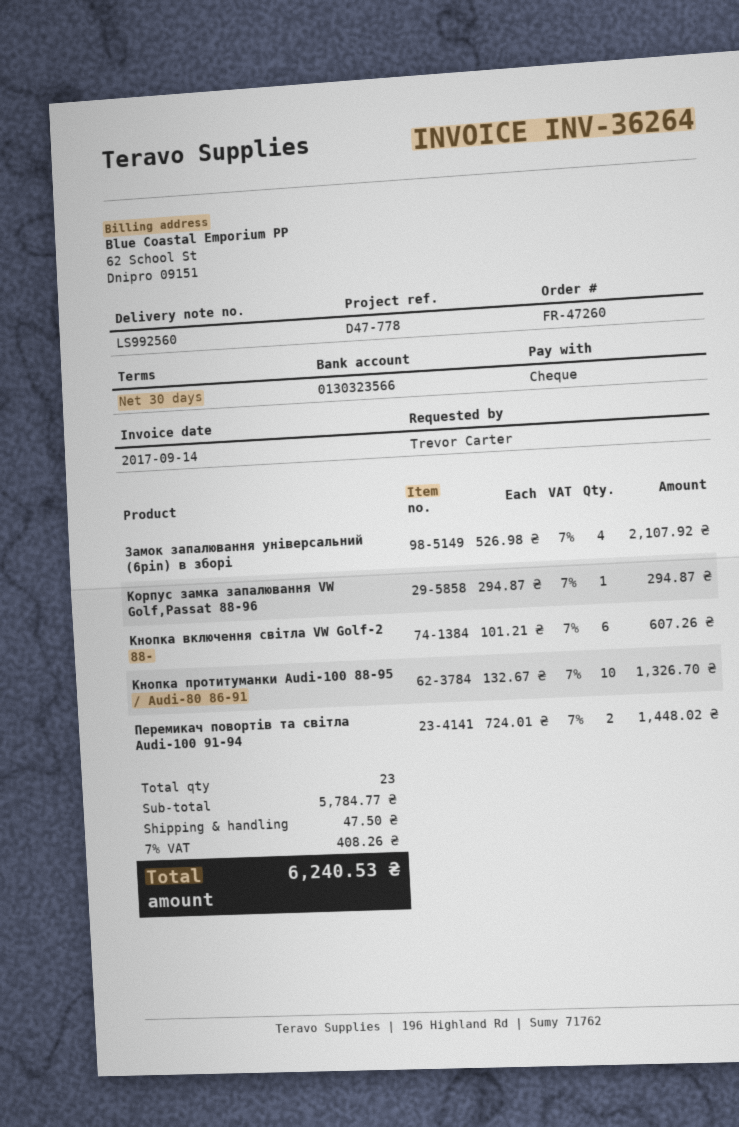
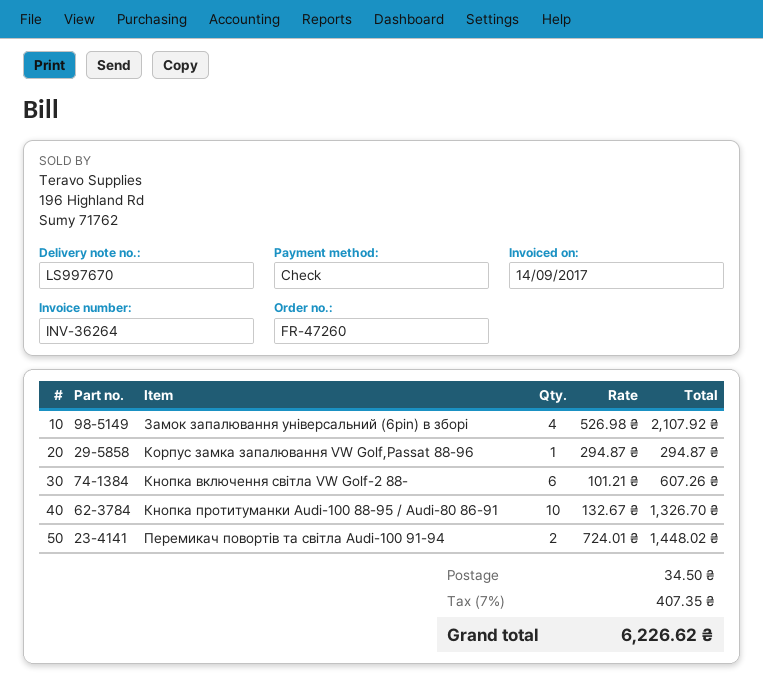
delivery note number: LS992560 -> LS997670
shipping: 47.50 -> 34.50
tax: 7% = 408.26 -> 7% = 407.35
total: 6240.53 -> 6226.62

